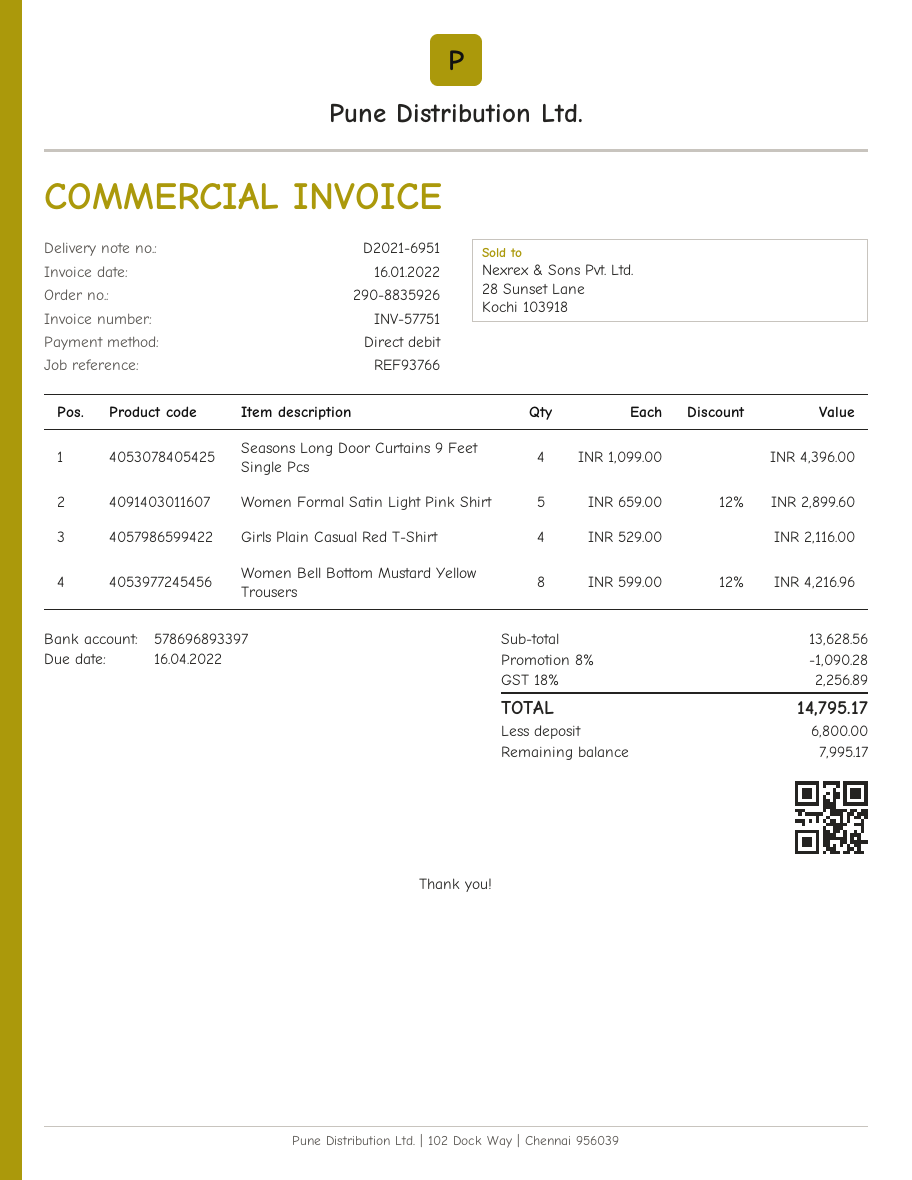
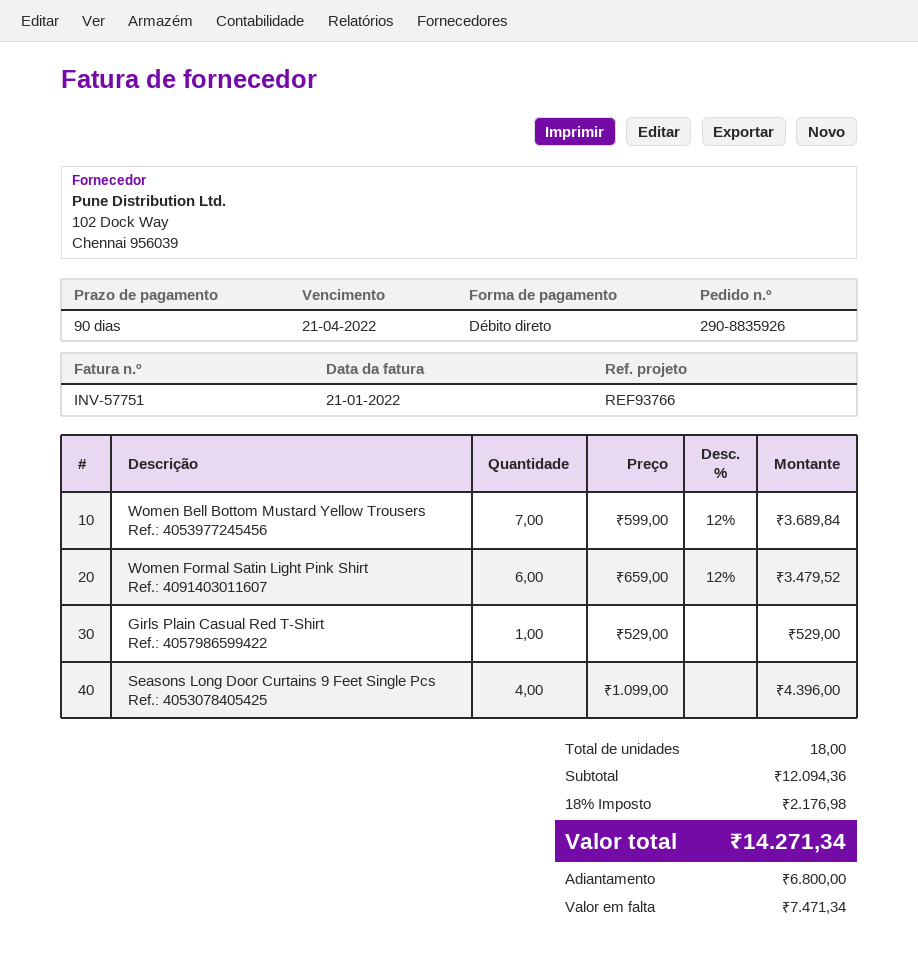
invoice date: 2022-01-16 -> 2022-01-21
due date: 2022-04-16 -> 2022-04-21
Women Formal Satin Light Pink Shirt: 5 x 659.00 - 12% = 2899.60 -> 6 x 659.00 - 12% = 3479.52
Girls Plain Casual Red T-Shirt: 4 x 529.00 = 2116.00 -> 1 x 529.00 = 529.00
Women Bell Bottom Mustard Yellow Trousers: 8 x 599.00 - 12% = 4216.96 -> 7 x 599.00 - 12% = 3689.84
subtotal: 13628.56 -> 12094.36
discount: 8% = 1090.28 -> none
tax: 18% = 2256.89 -> 18% = 2176.98
total: 14795.17 -> 14271.34
balance: 7995.17 -> 7471.34

